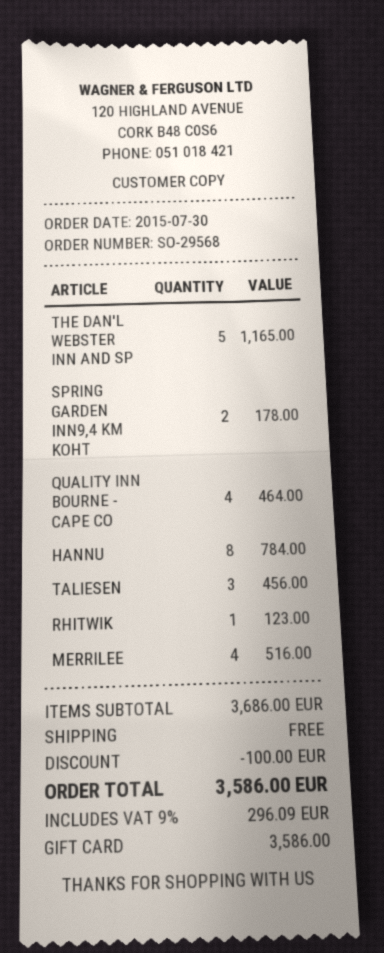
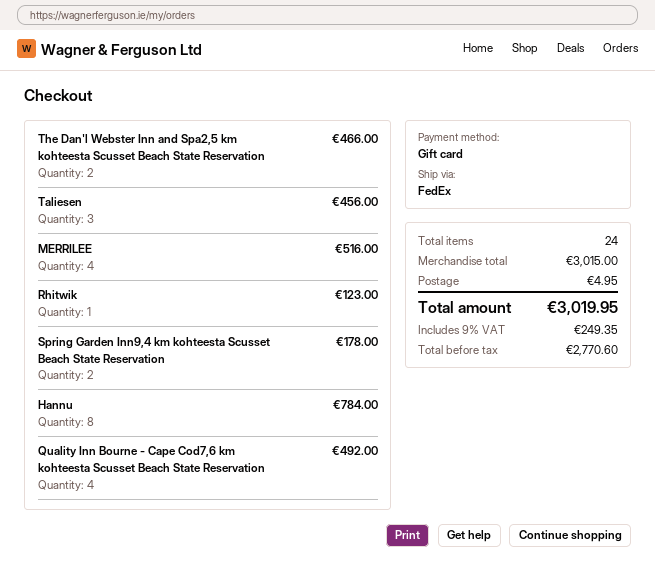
THE DAN'L WEBSTER INN AND SP: 5 for 1165.00 -> 2 for 466.00
QUALITY INN BOURNE - CAPE CO: 4 for 464.00 -> 4 for 492.00
subtotal: 3686.00 -> 3015.00
discount: 100.00 -> none
shipping: 0.00 -> 4.95
tax: 9% = 296.09 -> 9% = 249.35
total: 3586.00 -> 3019.95

